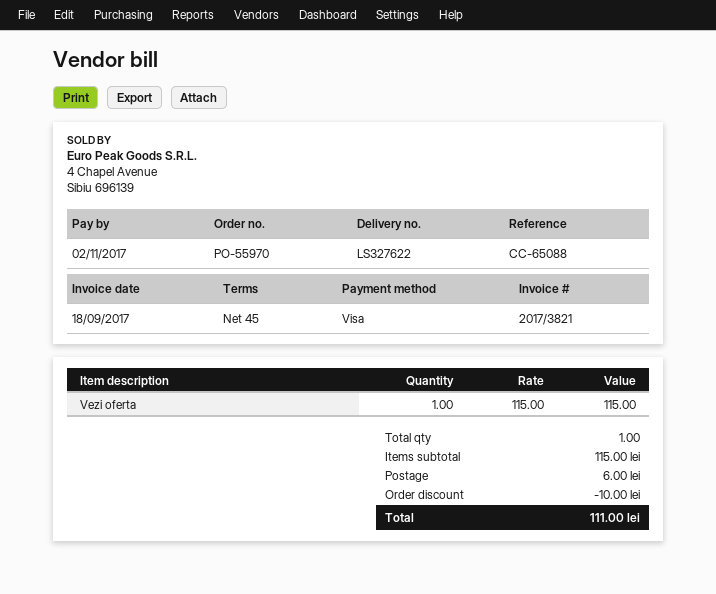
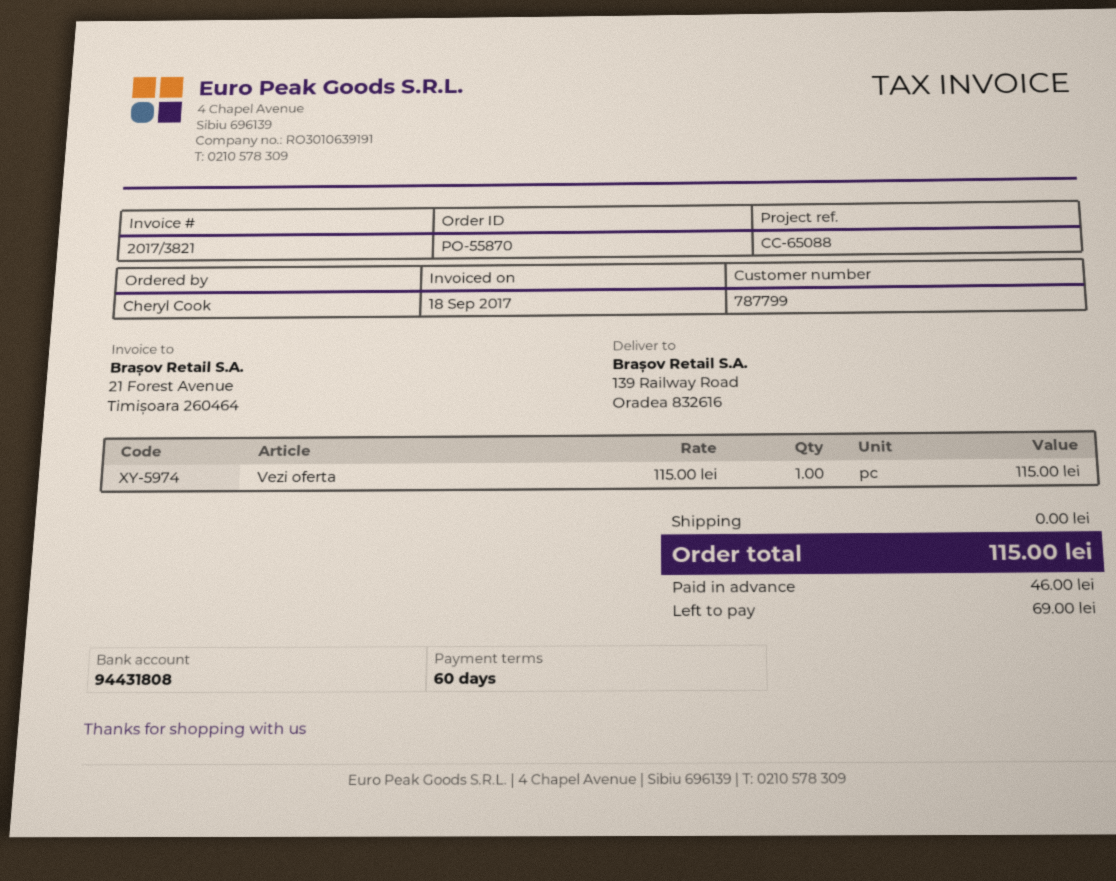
order number: PO-55970 -> PO-55870
payment terms: 45 days -> 60 days
discount: 10.00 -> none
shipping: 6.00 -> 0.00
total: 111.00 -> 115.00

